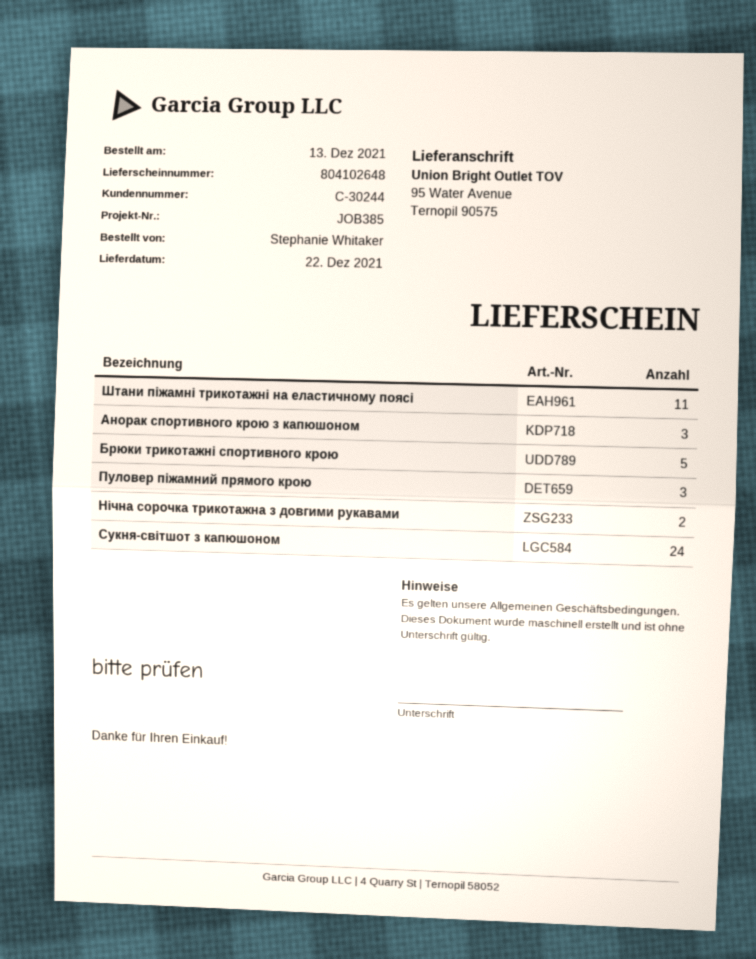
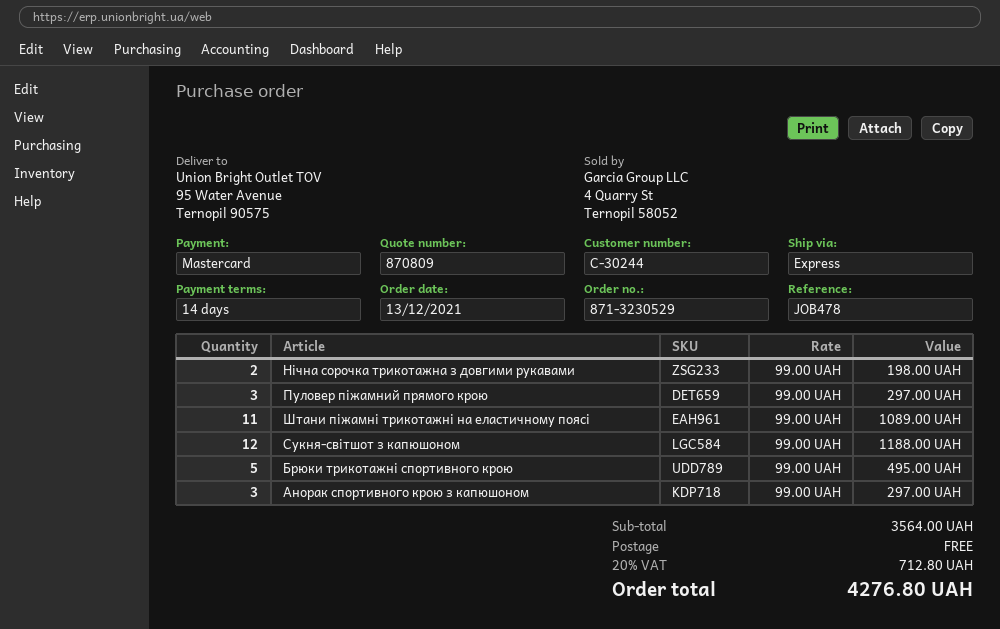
reference: JOB385 -> JOB478
Сукня-світшот з капюшоном: 24 -> 12

